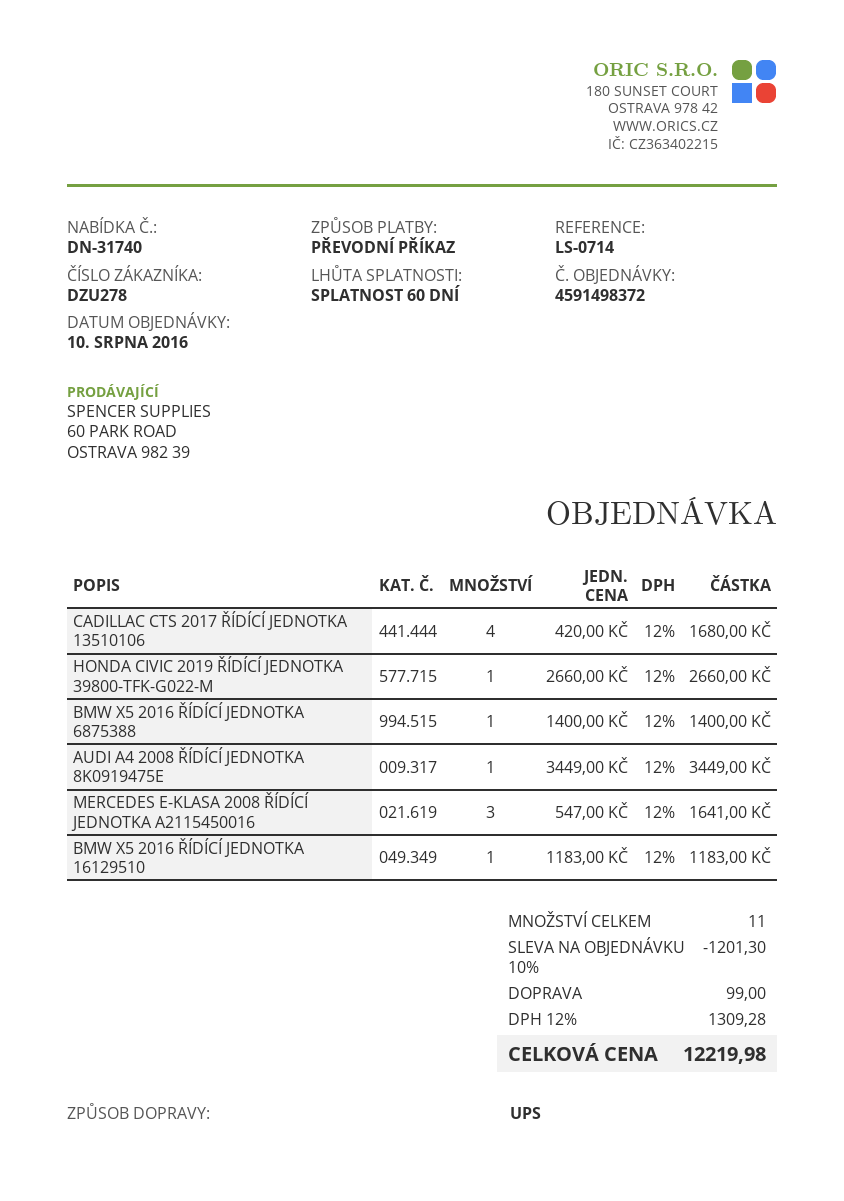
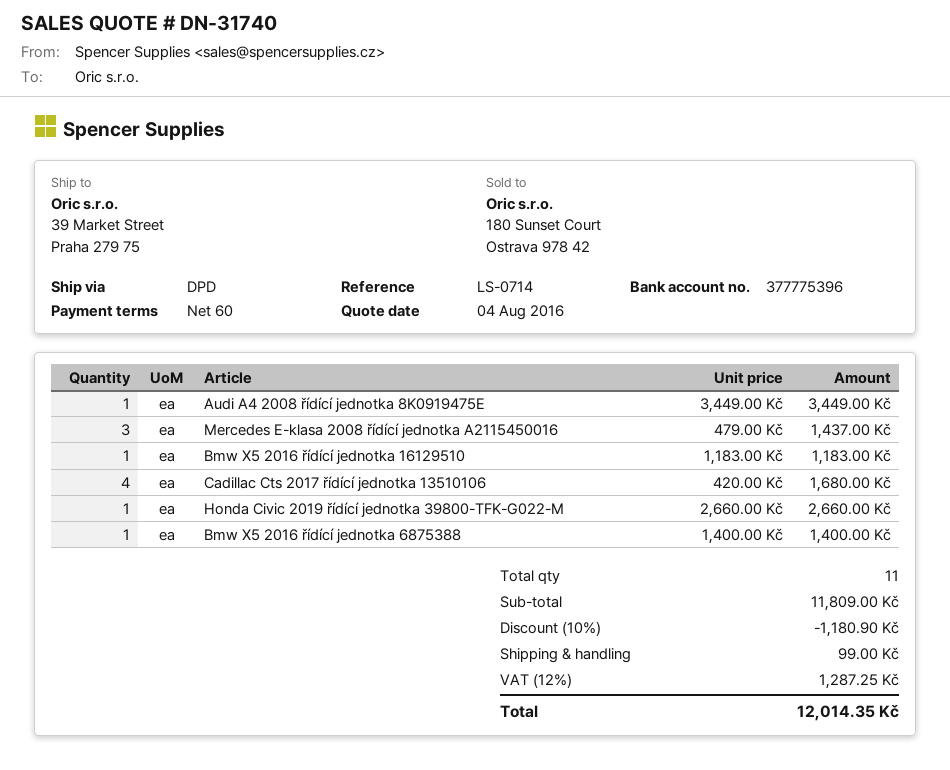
shipping method: UPS -> DPD
MERCEDES E-KLASA 2008 ŘÍDÍCÍ JEDNOTKA A2115450016: 3 x 547.00 = 1641.00 -> 3 x 479.00 = 1437.00
discount: 10% = 1201.30 -> 10% = 1180.90
tax: 12% = 1309.28 -> 12% = 1287.25
total: 12219.98 -> 12014.35

